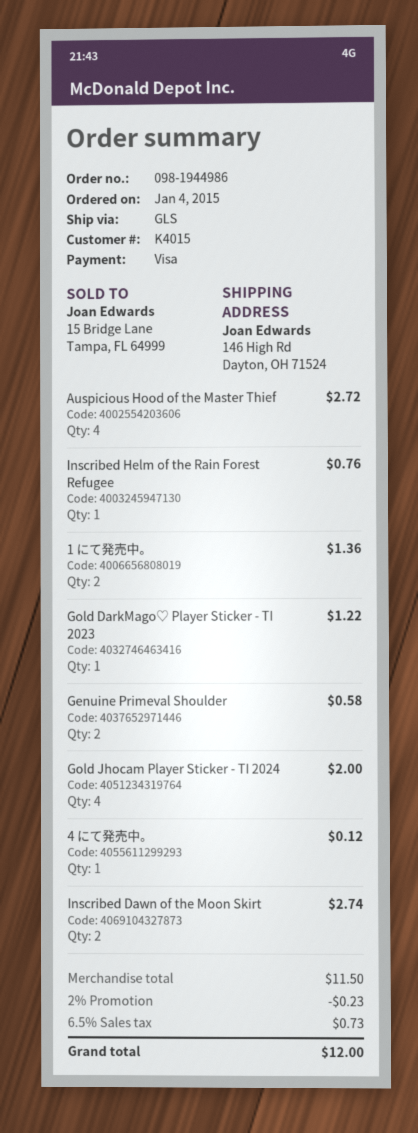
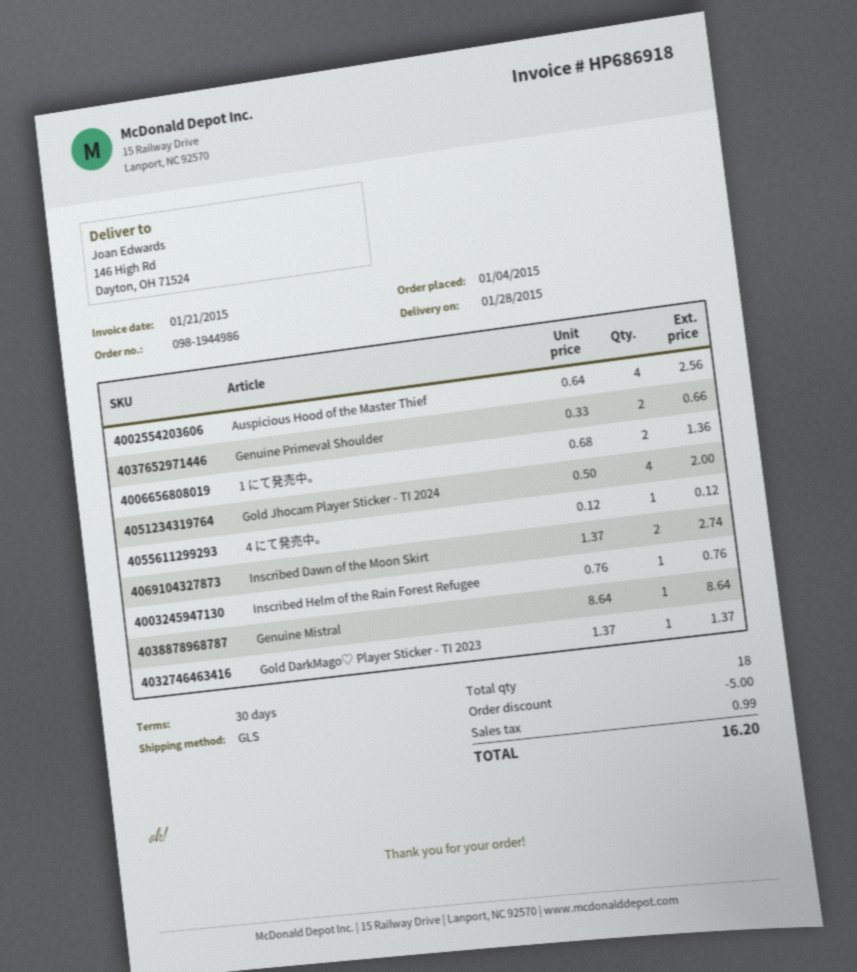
Auspicious Hood of the Master Thief: 4 for 2.72 -> 4 for 2.56
Gold DarkMago♡ Player Sticker - TI 2023: 1 for 1.22 -> 1 for 1.37
Genuine Primeval Shoulder: 2 for 0.58 -> 2 for 0.66
Genuine Mistral: none -> 1 for 8.64
discount: 0.23 -> 5.00
tax: 0.73 -> 0.99
total: 12.00 -> 16.20

